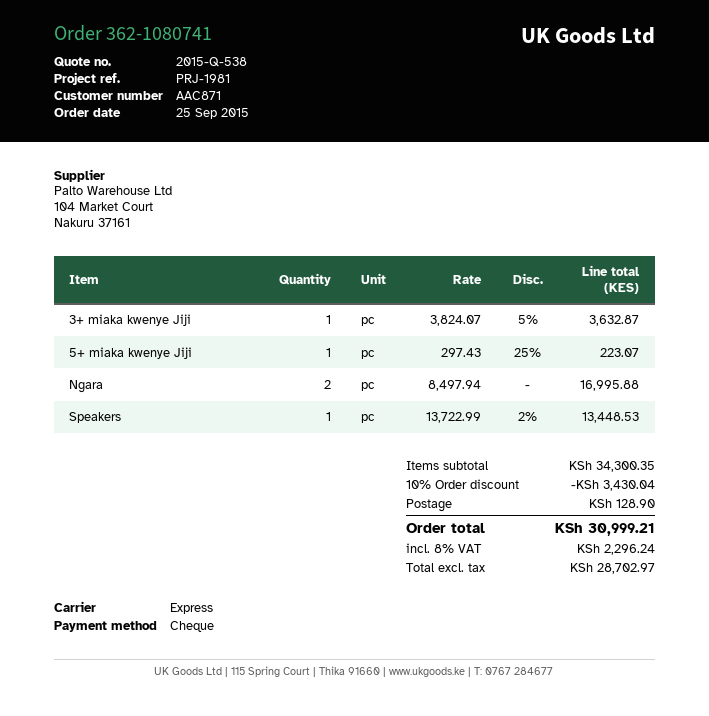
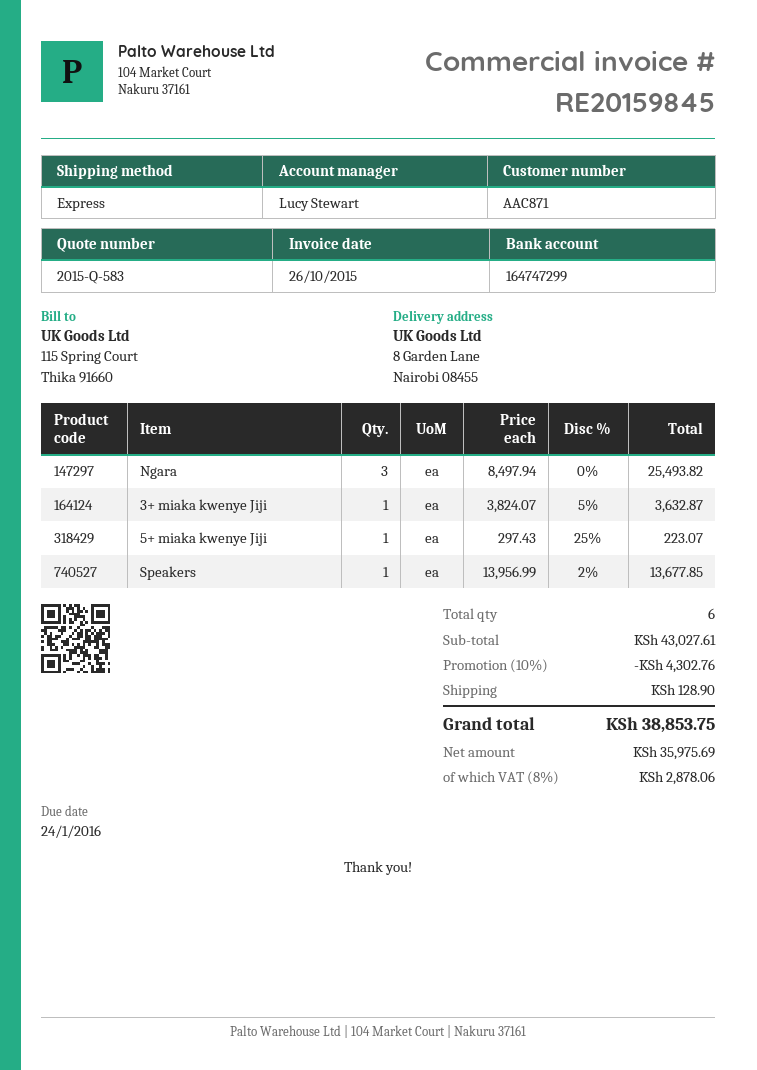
quote number: 2015-Q-538 -> 2015-Q-583
Ngara: 2 x 8497.94 = 16995.88 -> 3 x 8497.94 = 25493.82
Speakers: 1 x 13722.99 - 2% = 13448.53 -> 1 x 13956.99 - 2% = 13677.85
subtotal: 34300.35 -> 43027.61
discount: 10% = 3430.04 -> 10% = 4302.76
net: 28702.97 -> 35975.69
tax: 8% = 2296.24 -> 8% = 2878.06
total: 30999.21 -> 38853.75

